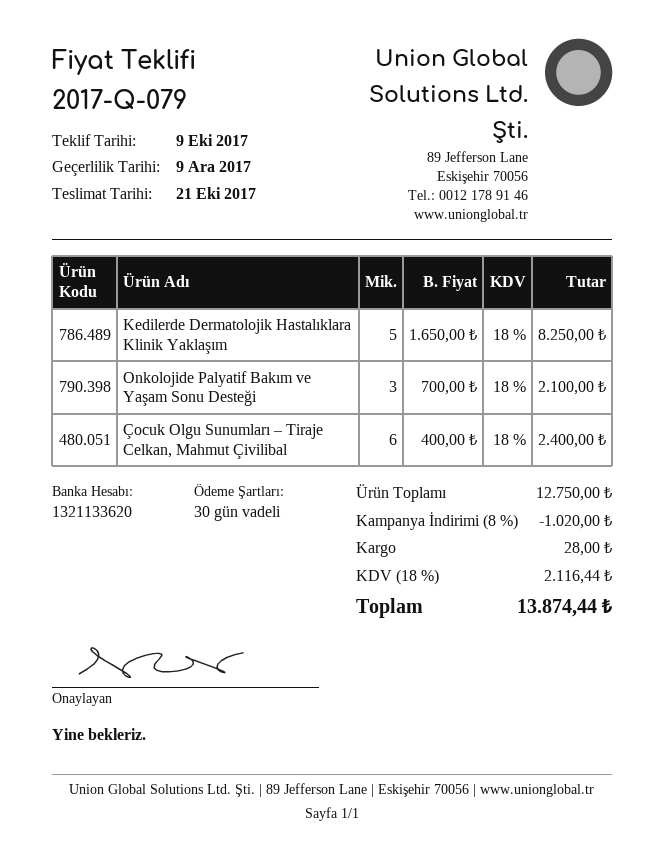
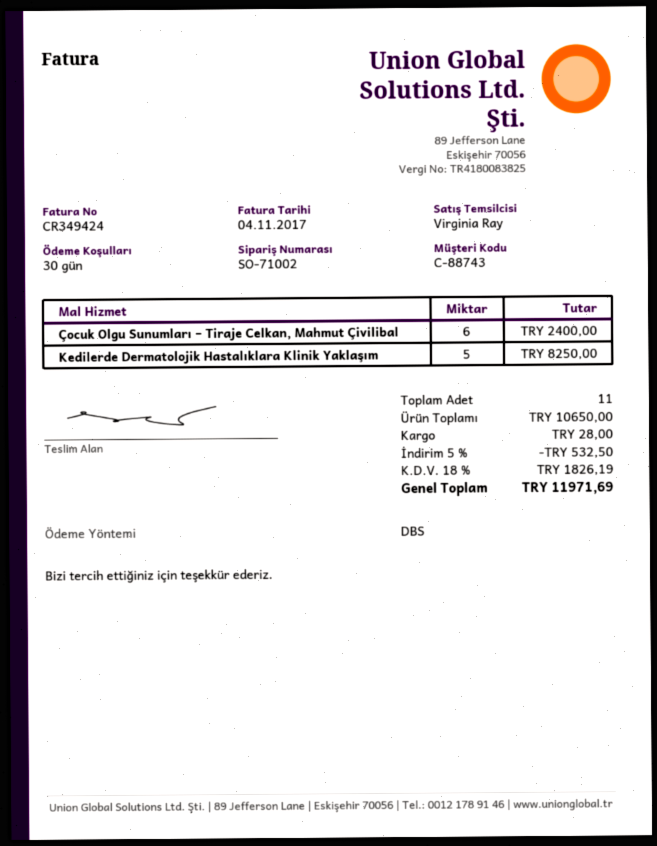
Onkolojide Palyatif Bakım ve Yaşam Sonu Desteği: 3 for 2100.00 -> none
subtotal: 12750.00 -> 10650.00
discount: 8% = 1020.00 -> 5% = 532.50
tax: 18% = 2116.44 -> 18% = 1826.19
total: 13874.44 -> 11971.69

